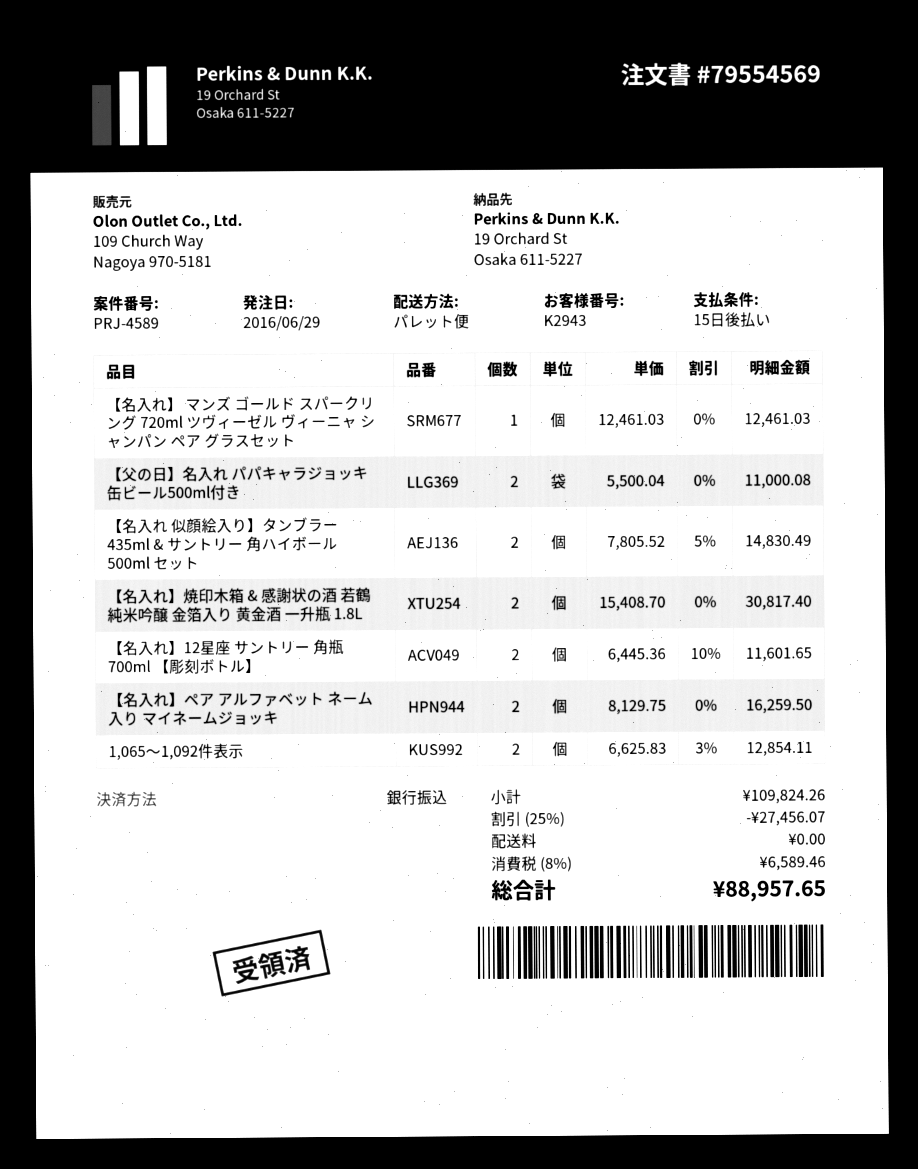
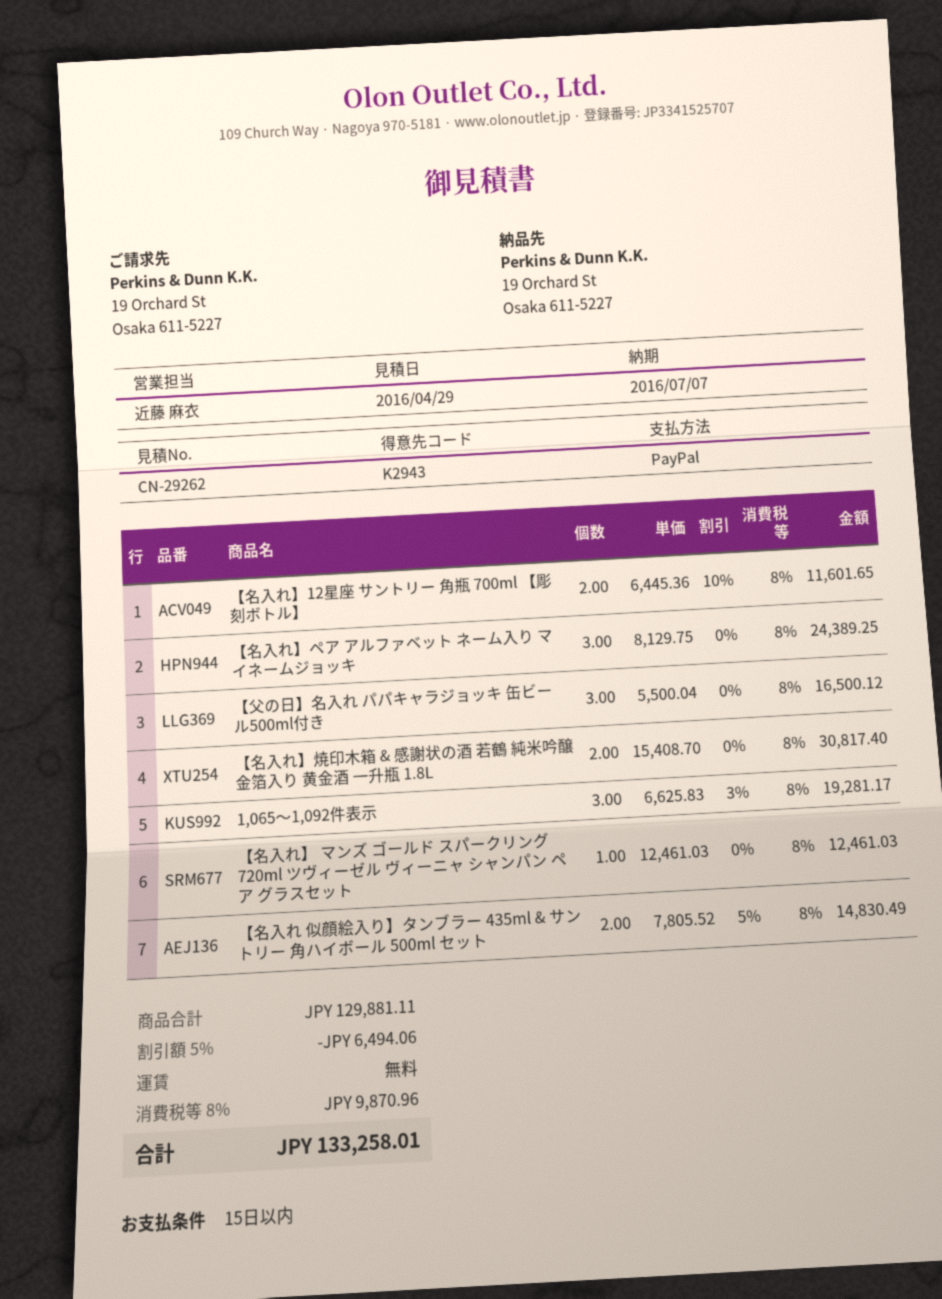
payment method: bank transfer -> PayPal
【父の日】名入れ パパキャラジョッキ 缶ビール500ml付き: 2 x 5500.04 = 11000.08 -> 3 x 5500.04 = 16500.12
【名入れ】ペア アルファベット ネーム入り マイネームジョッキ: 2 x 8129.75 = 16259.50 -> 3 x 8129.75 = 24389.25
1,065〜1,092件表示: 2 x 6625.83 - 3% = 12854.11 -> 3 x 6625.83 - 3% = 19281.17
subtotal: 109824.26 -> 129881.11
discount: 25% = 27456.07 -> 5% = 6494.06
tax: 8% = 6589.46 -> 8% = 9870.96
total: 88957.65 -> 133258.01

